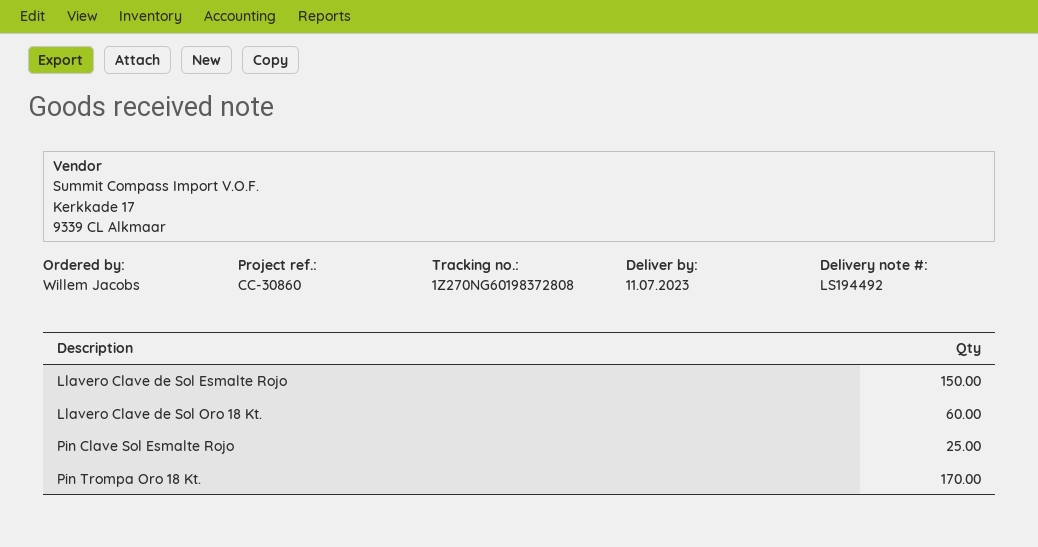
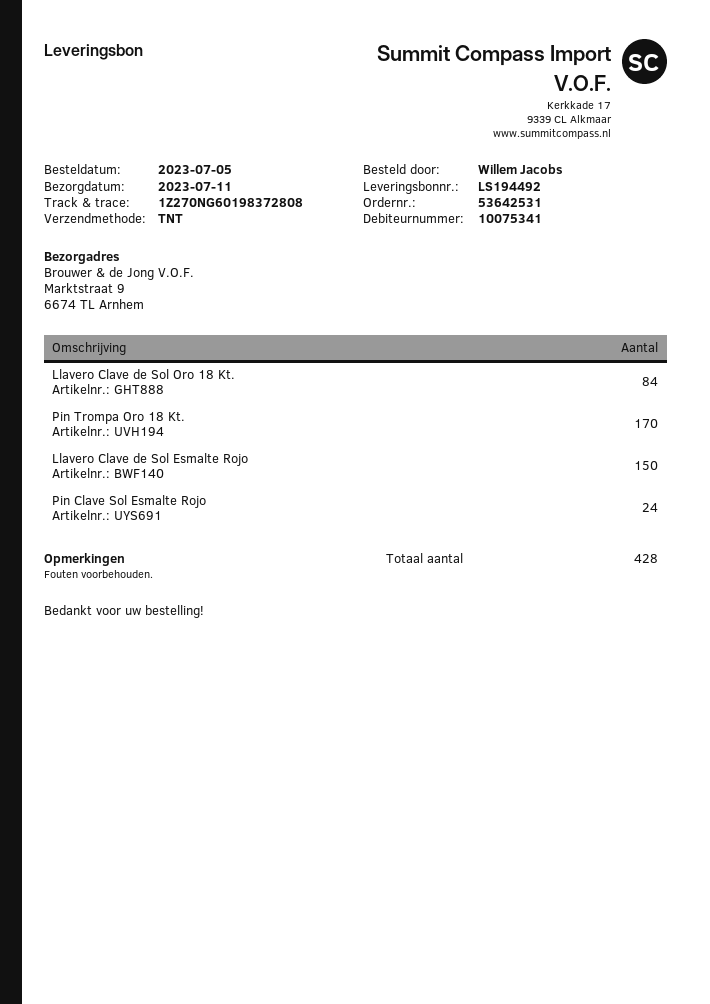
Llavero Clave de Sol Oro 18 Kt.: 60 -> 84
Pin Clave Sol Esmalte Rojo: 25 -> 24

